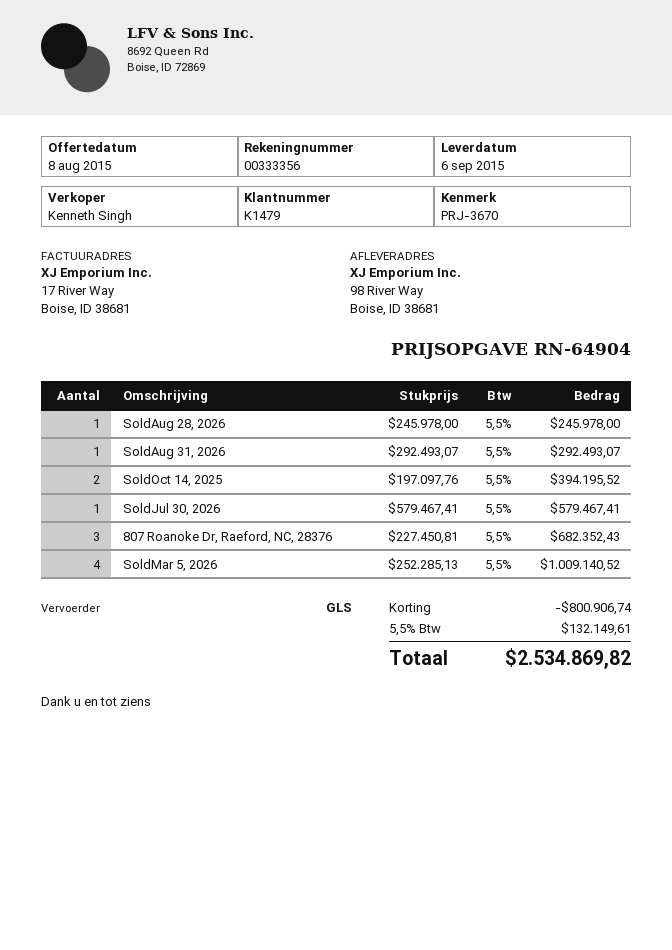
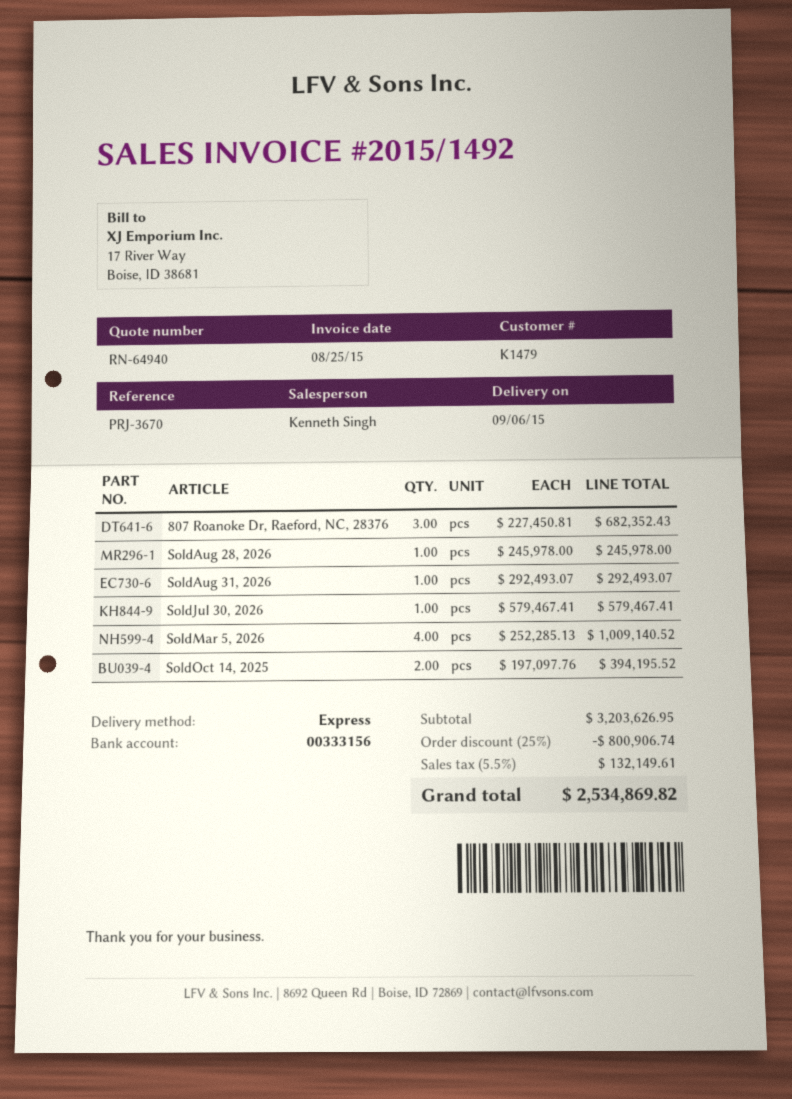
quote number: RN-64904 -> RN-64940
bank account: 00333356 -> 00333156
shipping method: GLS -> express

